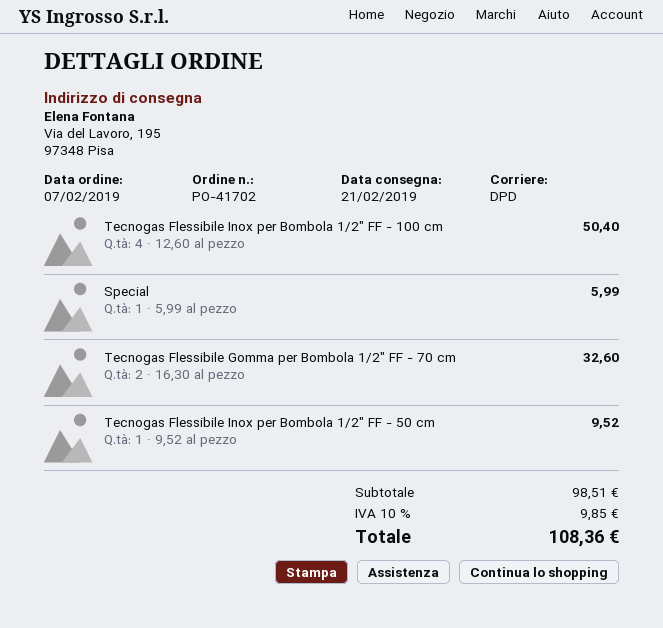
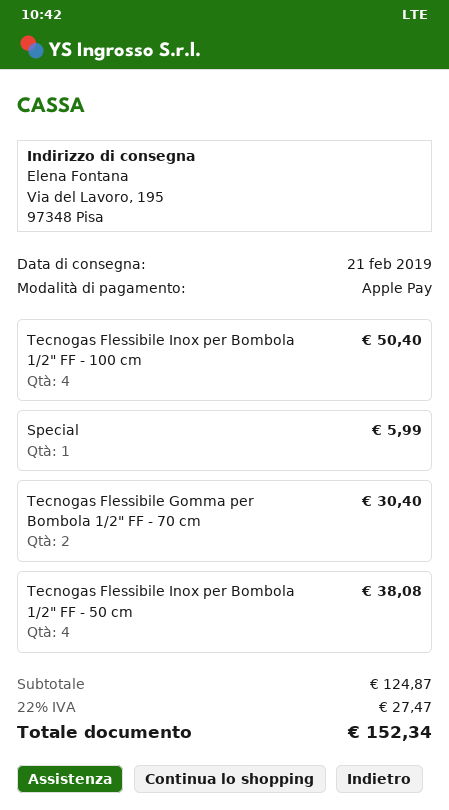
Tecnogas Flessibile Gomma per Bombola 1/2" FF - 70 cm: 2 for 32.60 -> 2 for 30.40
Tecnogas Flessibile Inox per Bombola 1/2" FF - 50 cm: 1 for 9.52 -> 4 for 38.08
subtotal: 98.51 -> 124.87
tax: 10% = 9.85 -> 22% = 27.47
total: 108.36 -> 152.34

